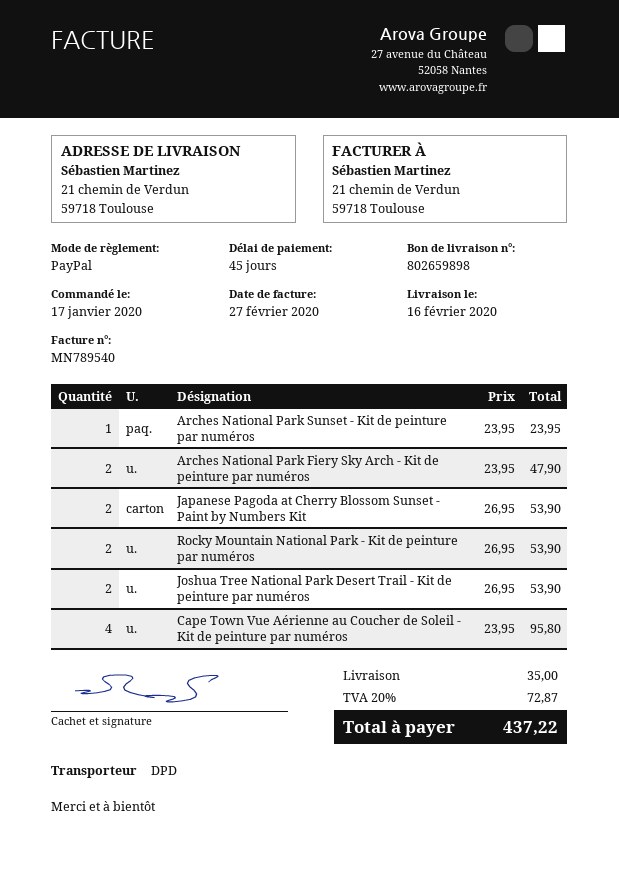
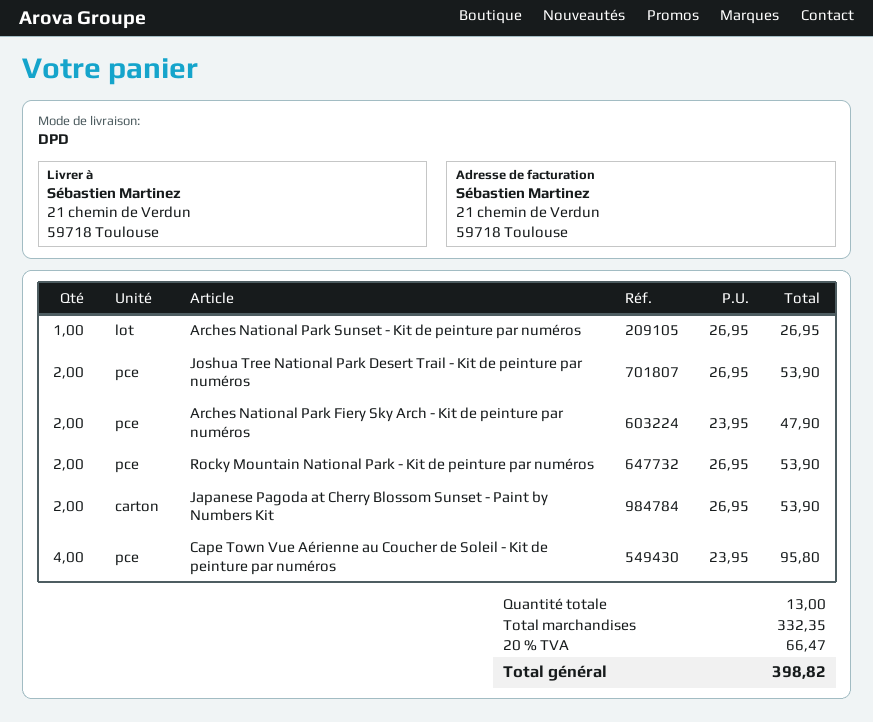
Arches National Park Sunset - Kit de peinture par numéros: 1 x 23.95 = 23.95 -> 1 x 26.95 = 26.95
shipping: 35.00 -> none
tax: 20% = 72.87 -> 20% = 66.47
total: 437.22 -> 398.82

